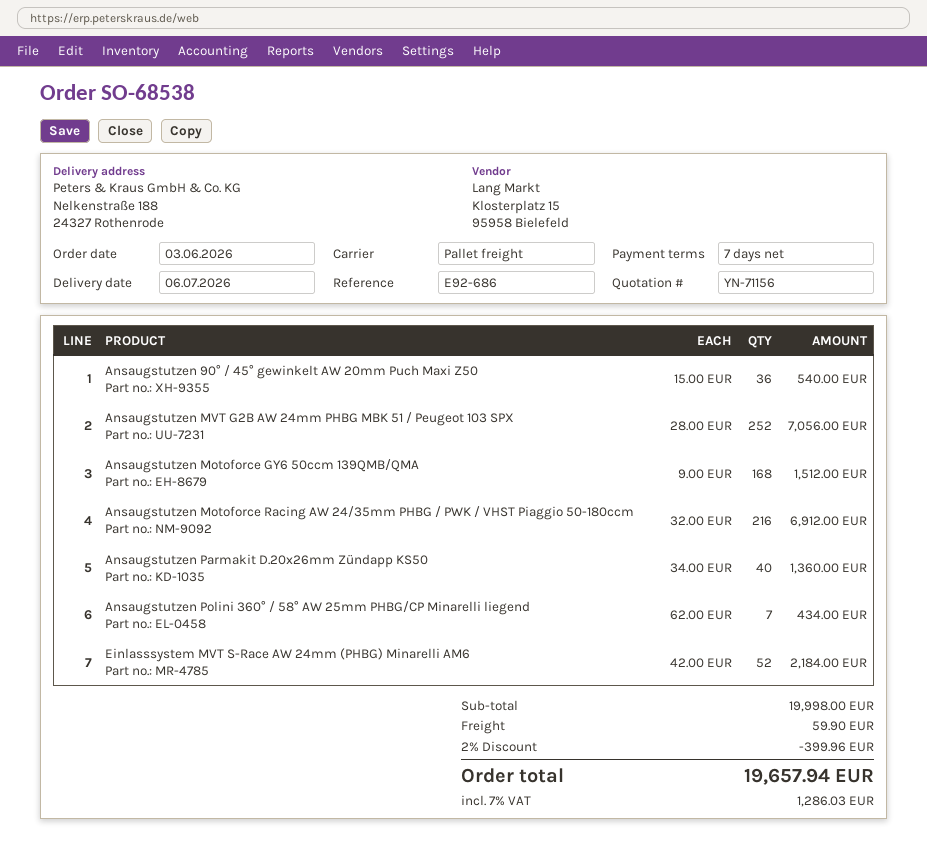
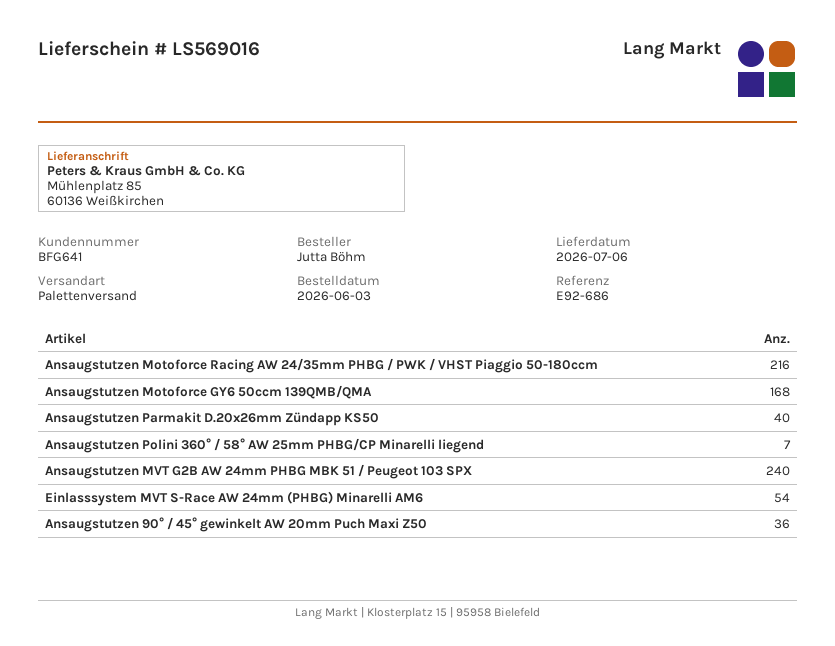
ship to: Nelkenstraße 188, 24327 Rothenrode -> Mühlenplatz 85, 60136 Weißkirchen
Ansaugstutzen MVT G2B AW 24mm PHBG MBK 51 / Peugeot 103 SPX: 252 -> 240
Einlasssystem MVT S-Race AW 24mm (PHBG) Minarelli AM6: 52 -> 54

